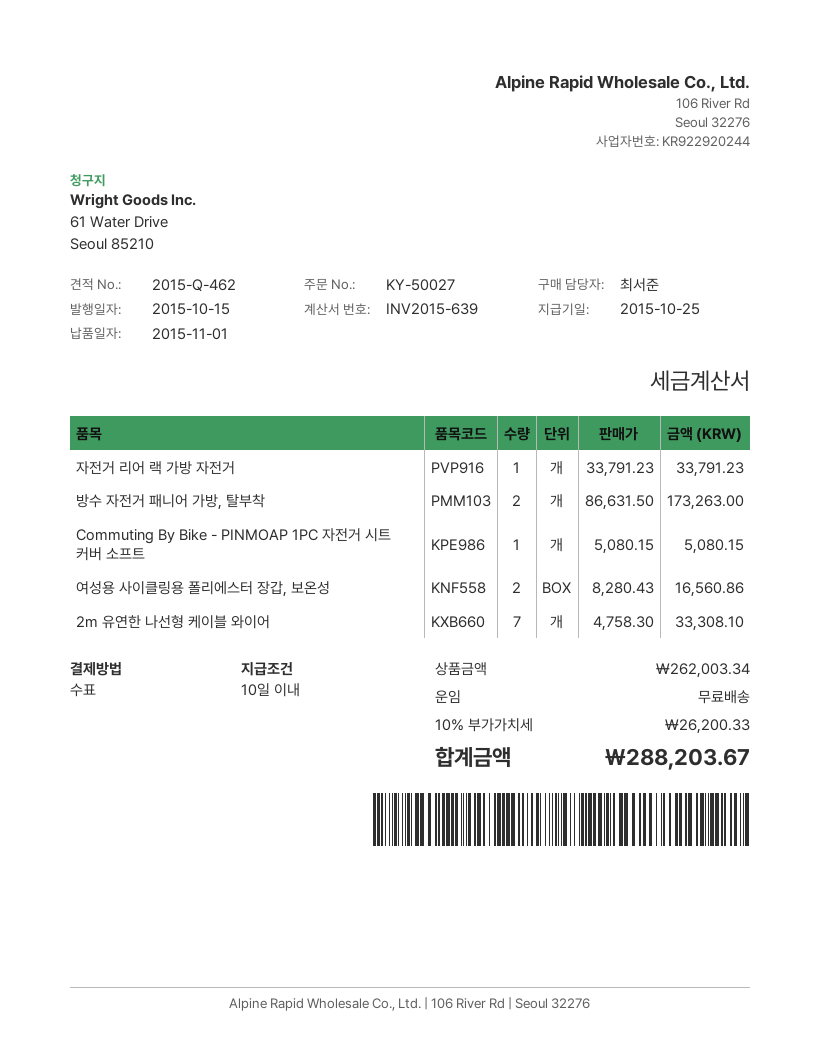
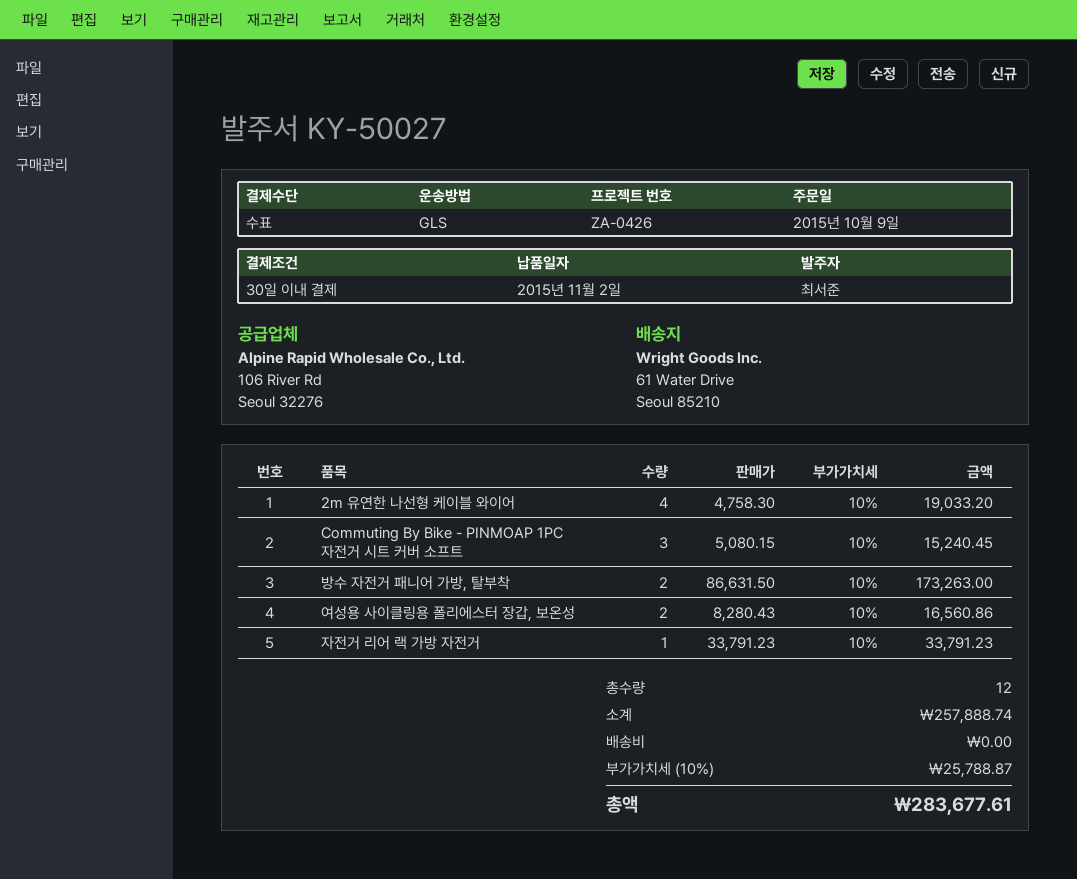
delivery date: 2015-11-01 -> 2015-11-02
payment terms: 10 days -> 30 days
Commuting By Bike - PINMOAP 1PC 자전거 시트 커버 소프트: 1 x 5080.15 = 5080.15 -> 3 x 5080.15 = 15240.45
2m 유연한 나선형 케이블 와이어: 7 x 4758.30 = 33308.10 -> 4 x 4758.30 = 19033.20
subtotal: 262003.34 -> 257888.74
tax: 10% = 26200.33 -> 10% = 25788.87
total: 288203.67 -> 283677.61

